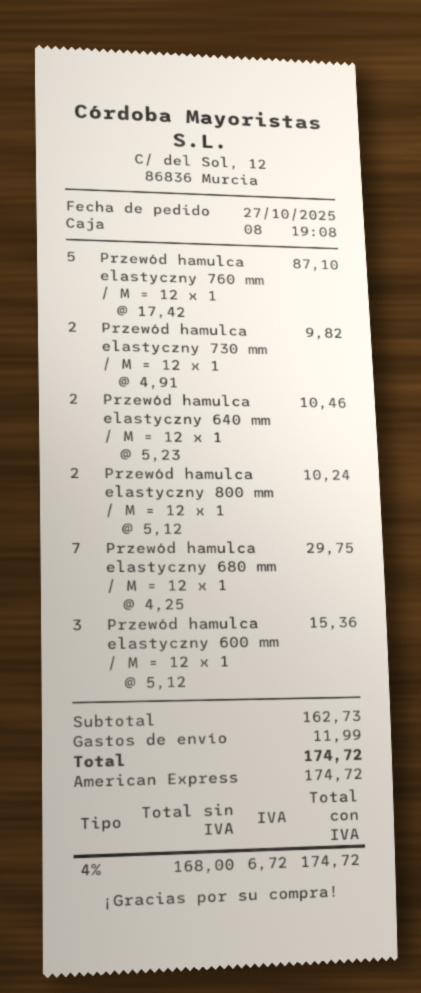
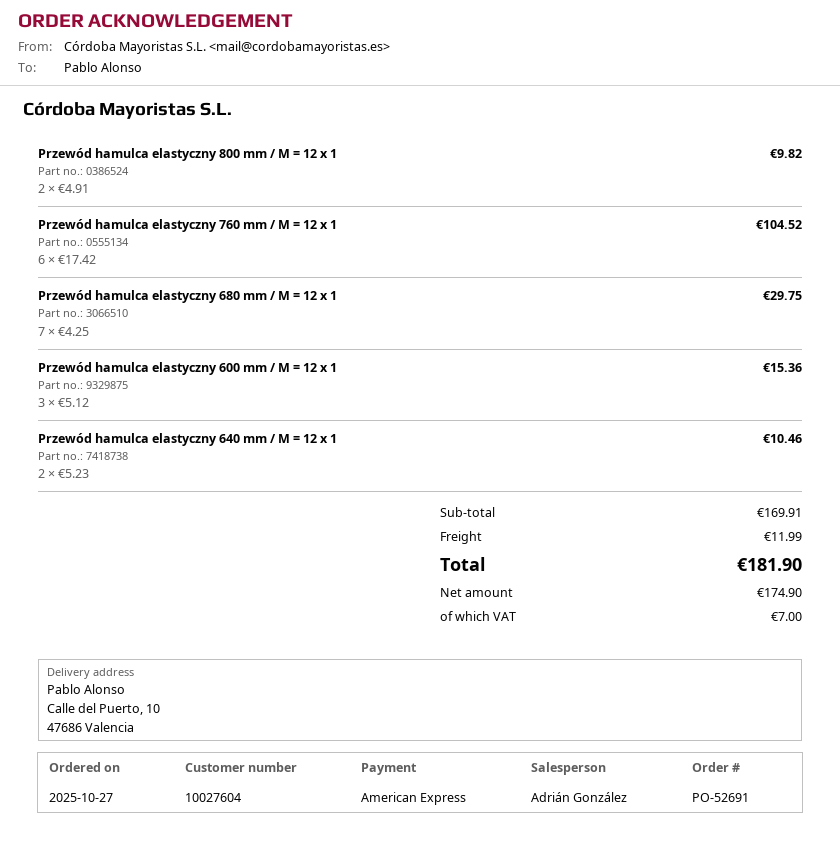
Przewód hamulca elastyczny 760 mm / M = 12 x 1: 5 x 17.42 = 87.10 -> 6 x 17.42 = 104.52
Przewód hamulca elastyczny 730 mm / M = 12 x 1: 2 x 4.91 = 9.82 -> none
Przewód hamulca elastyczny 800 mm / M = 12 x 1: 2 x 5.12 = 10.24 -> 2 x 4.91 = 9.82
subtotal: 162.73 -> 169.91
net: 168.00 -> 174.90
tax: 6.72 -> 7.00
total: 174.72 -> 181.90

